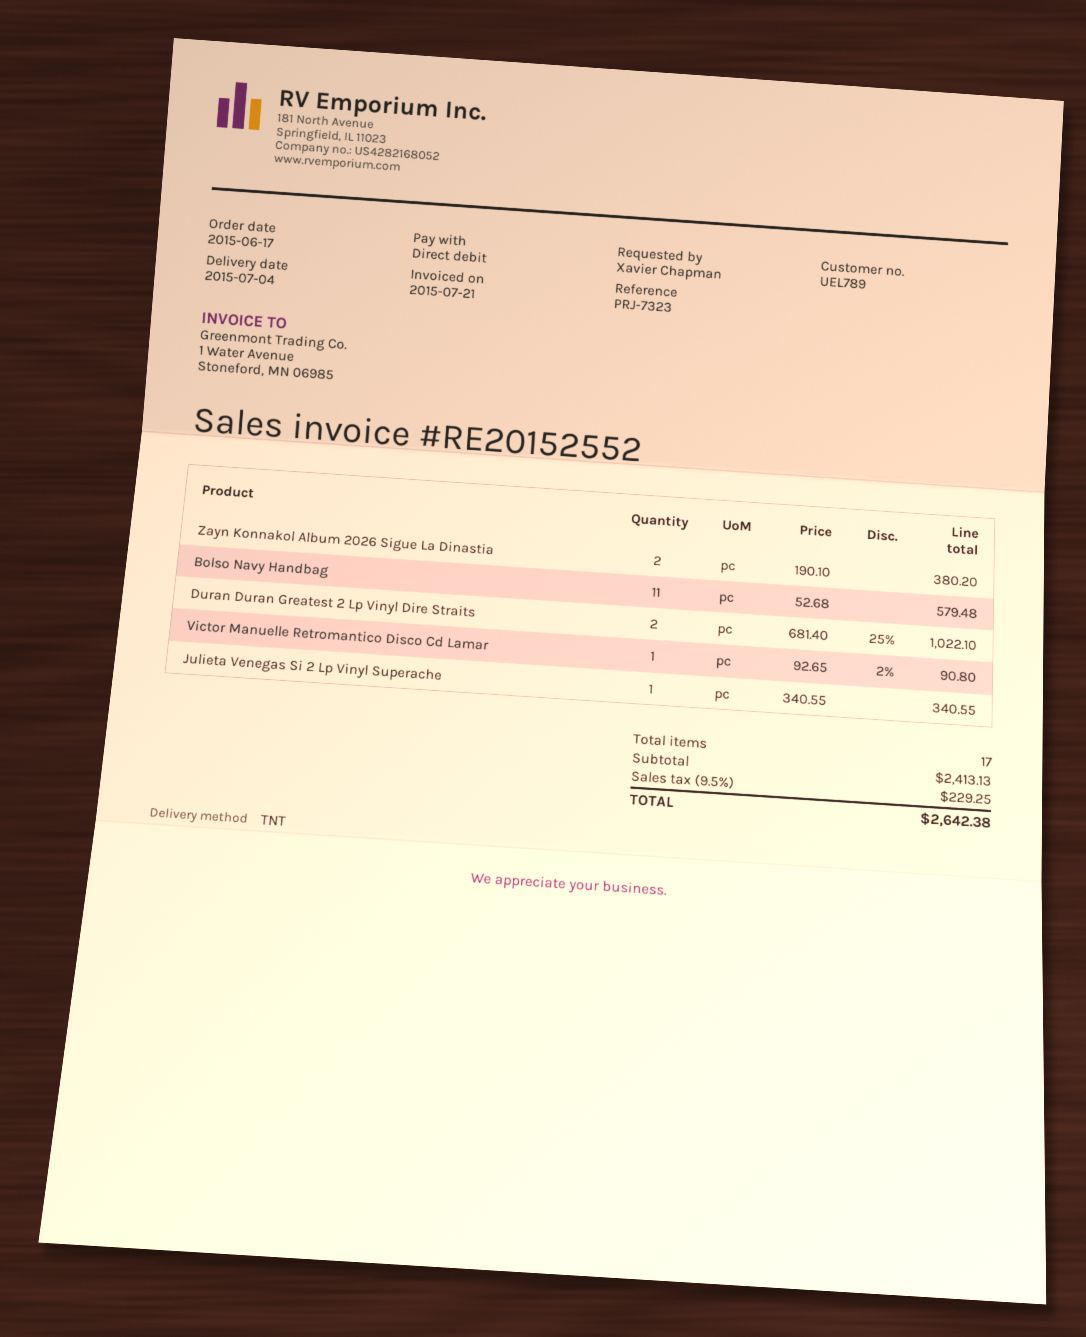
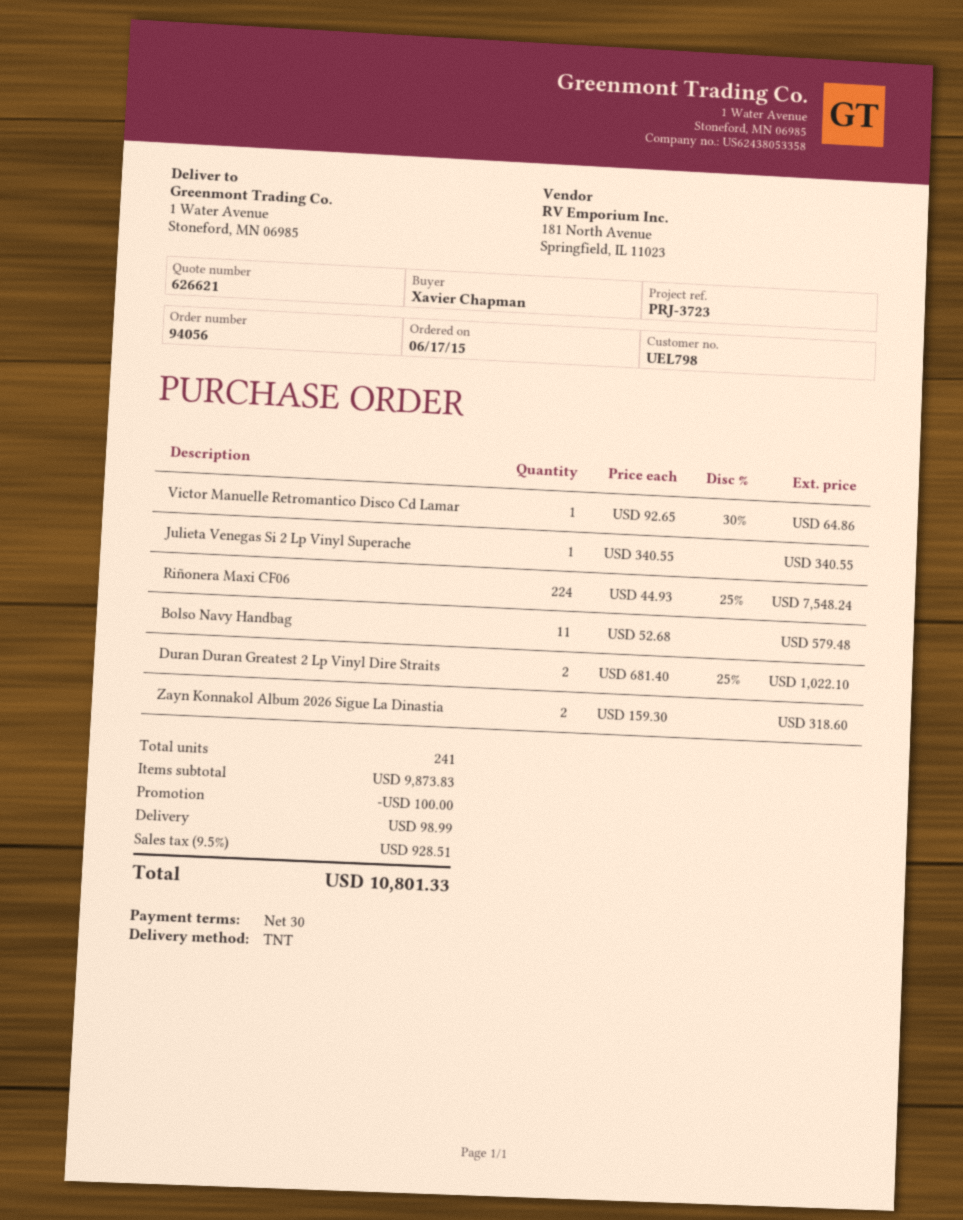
customer number: UEL789 -> UEL798
reference: PRJ-7323 -> PRJ-3723
Zayn Konnakol Album 2026 Sigue La Dinastia: 2 x 190.10 = 380.20 -> 2 x 159.30 = 318.60
Victor Manuelle Retromantico Disco Cd Lamar: 1 x 92.65 - 2% = 90.80 -> 1 x 92.65 - 30% = 64.86
Riñonera Maxi CF06: none -> 224 x 44.93 - 25% = 7548.24
total quantity: 17 -> 241
subtotal: 2413.13 -> 9873.83
discount: none -> 100.00
shipping: none -> 98.99
tax: 9.5% = 229.25 -> 9.5% = 928.51
total: 2642.38 -> 10801.33

